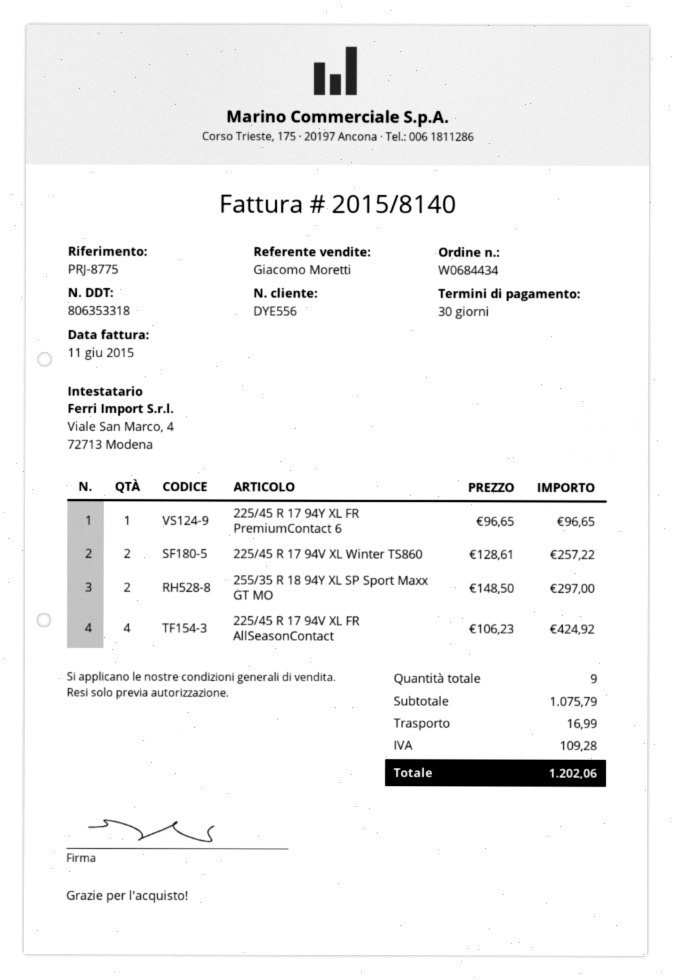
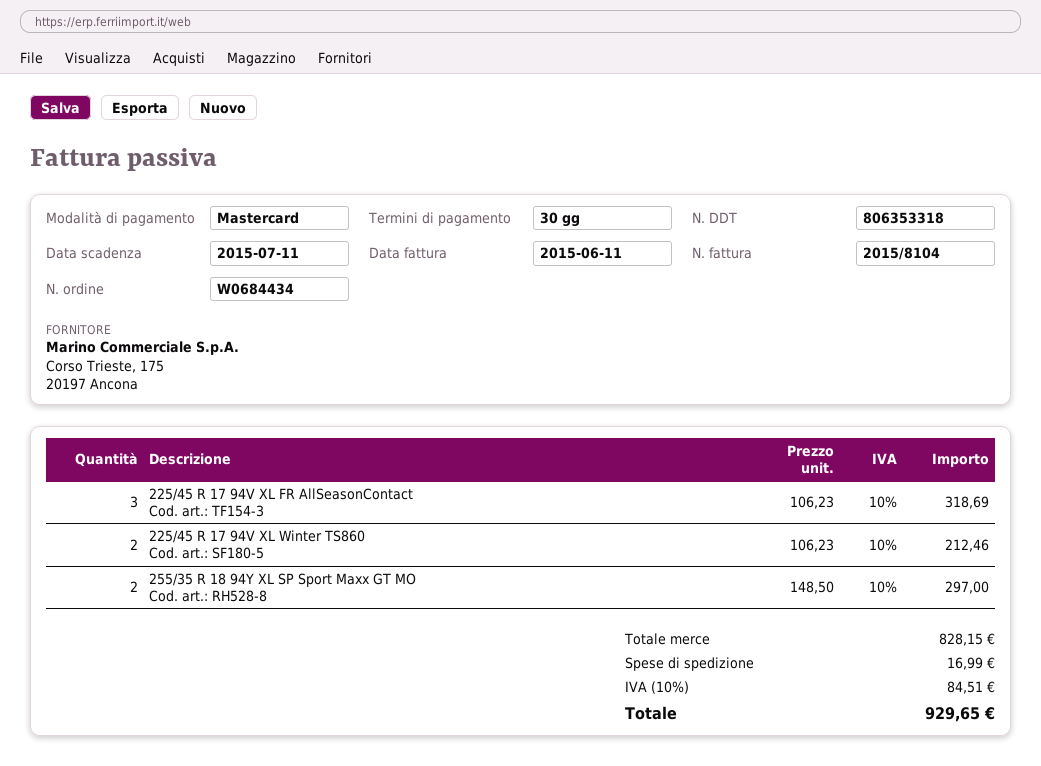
invoice number: 2015/8140 -> 2015/8104
225/45 R 17 94Y XL FR PremiumContact 6: 1 x 96.65 = 96.65 -> none
225/45 R 17 94V XL Winter TS860: 2 x 128.61 = 257.22 -> 2 x 106.23 = 212.46
225/45 R 17 94V XL FR AllSeasonContact: 4 x 106.23 = 424.92 -> 3 x 106.23 = 318.69
subtotal: 1075.79 -> 828.15
tax: 109.28 -> 84.51
total: 1202.06 -> 929.65

